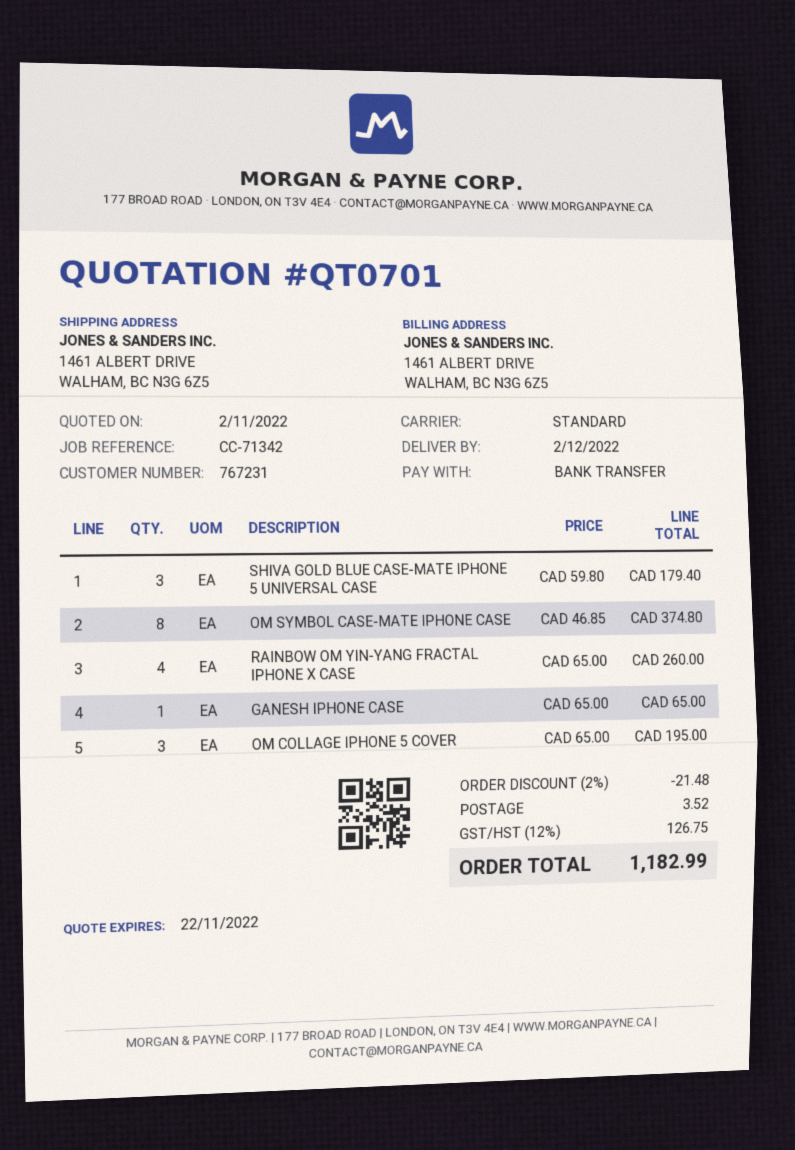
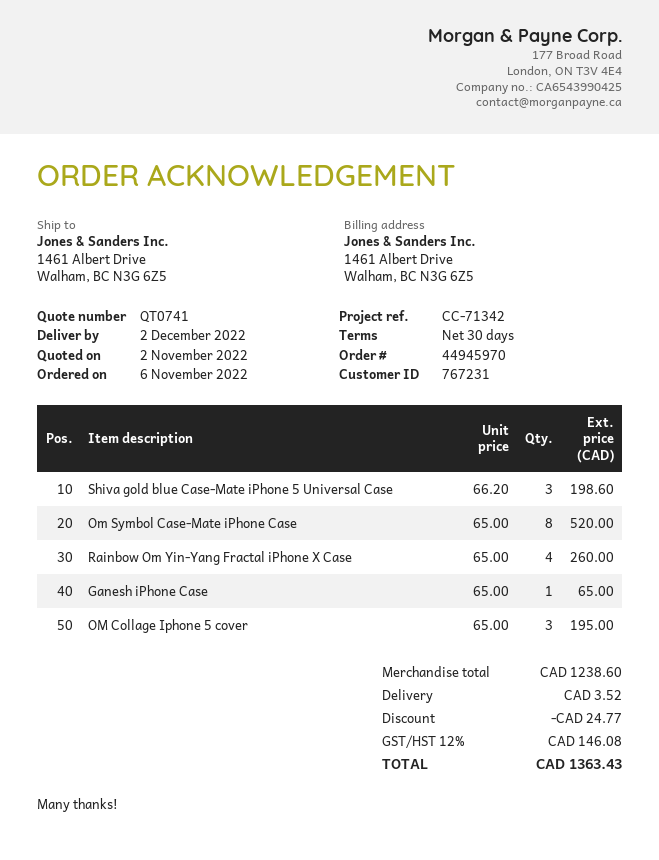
quote number: QT0701 -> QT0741
SHIVA GOLD BLUE CASE-MATE IPHONE 5 UNIVERSAL CASE: 3 x 59.80 = 179.40 -> 3 x 66.20 = 198.60
OM SYMBOL CASE-MATE IPHONE CASE: 8 x 46.85 = 374.80 -> 8 x 65.00 = 520.00
discount: 21.48 -> 24.77
tax: 12% = 126.75 -> 12% = 146.08
total: 1182.99 -> 1363.43

